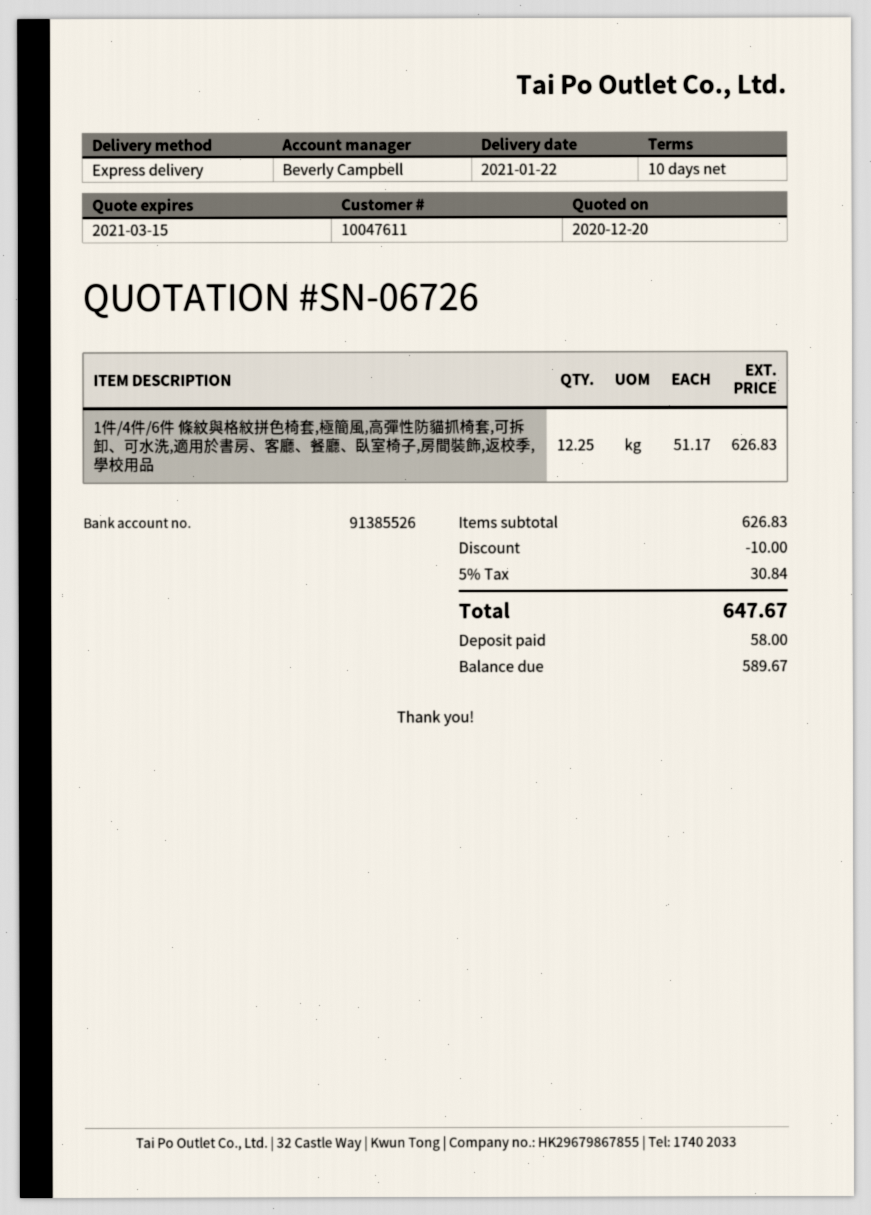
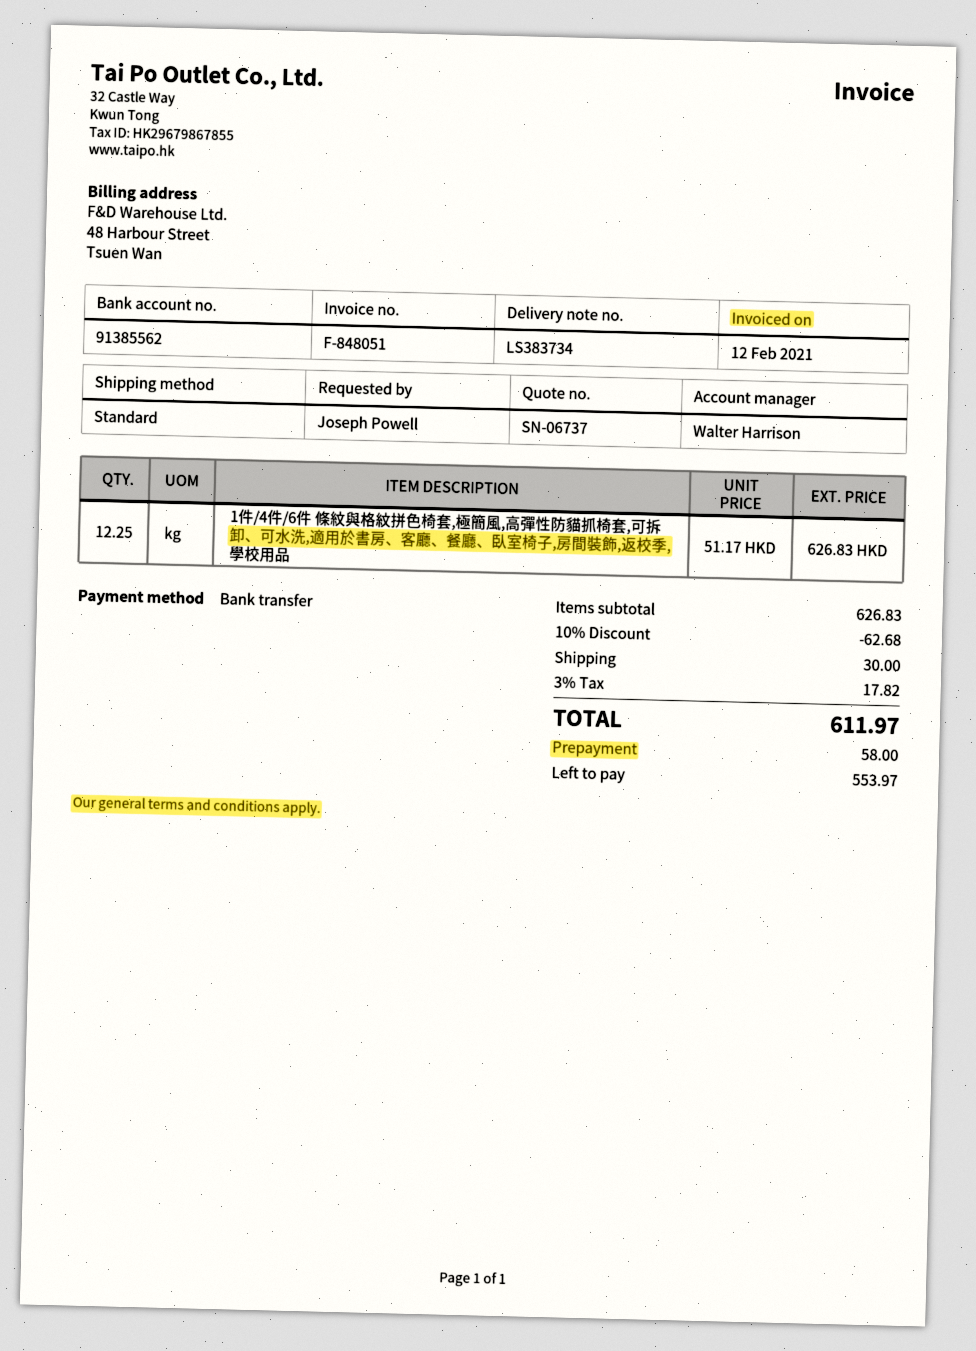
quote number: SN-06726 -> SN-06737
sales rep: Beverly Campbell -> Walter Harrison
bank account: 91385526 -> 91385562
shipping method: express -> standard
discount: 10.00 -> 62.68
shipping: none -> 30.00
tax: 5% = 30.84 -> 3% = 17.82
total: 647.67 -> 611.97
balance: 589.67 -> 553.97

